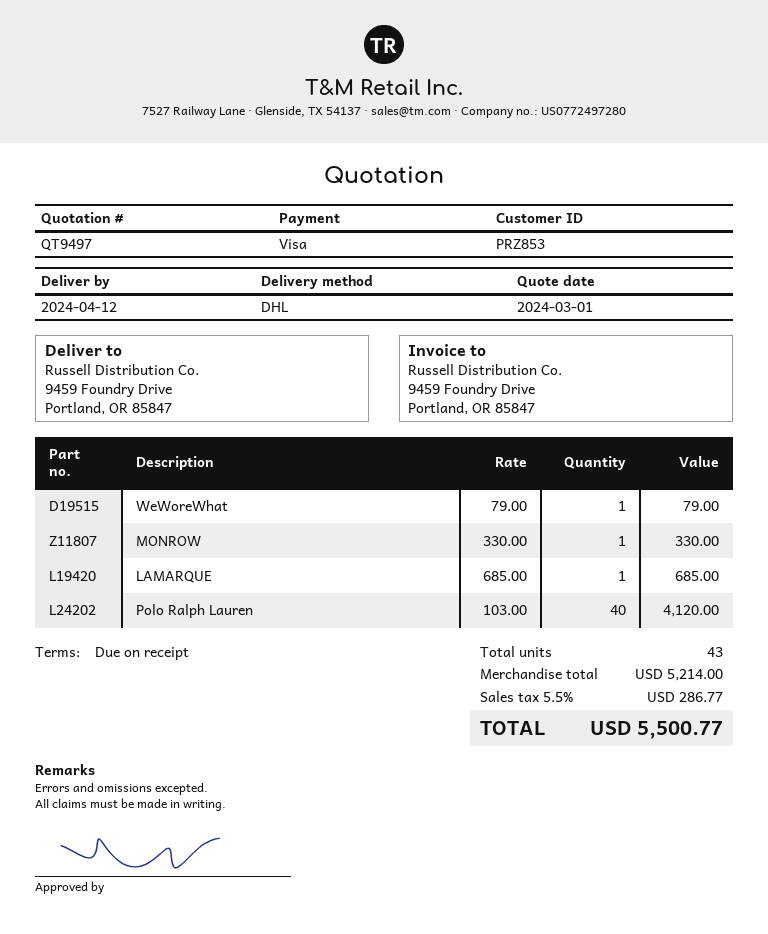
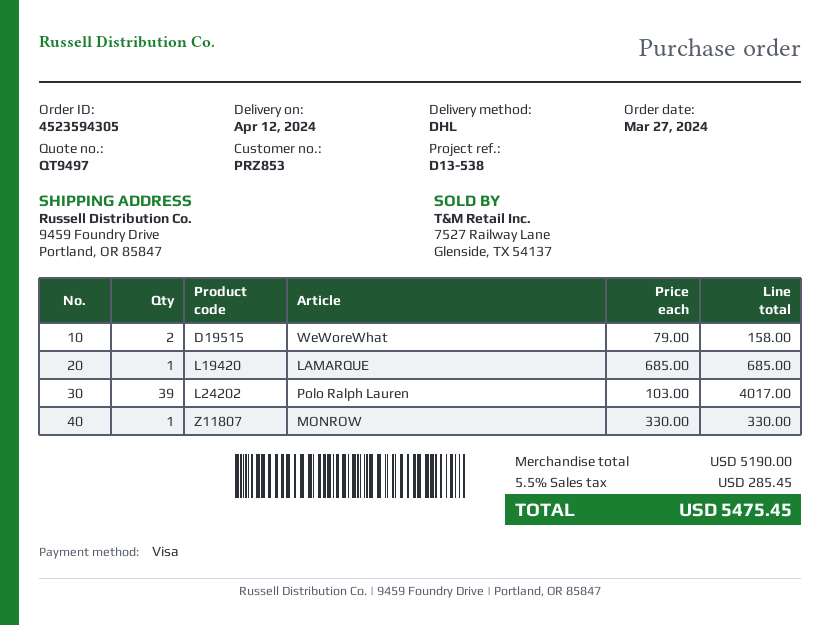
WeWoreWhat: 1 x 79.00 = 79.00 -> 2 x 79.00 = 158.00
Polo Ralph Lauren: 40 x 103.00 = 4120.00 -> 39 x 103.00 = 4017.00
subtotal: 5214.00 -> 5190.00
tax: 5.5% = 286.77 -> 5.5% = 285.45
total: 5500.77 -> 5475.45

